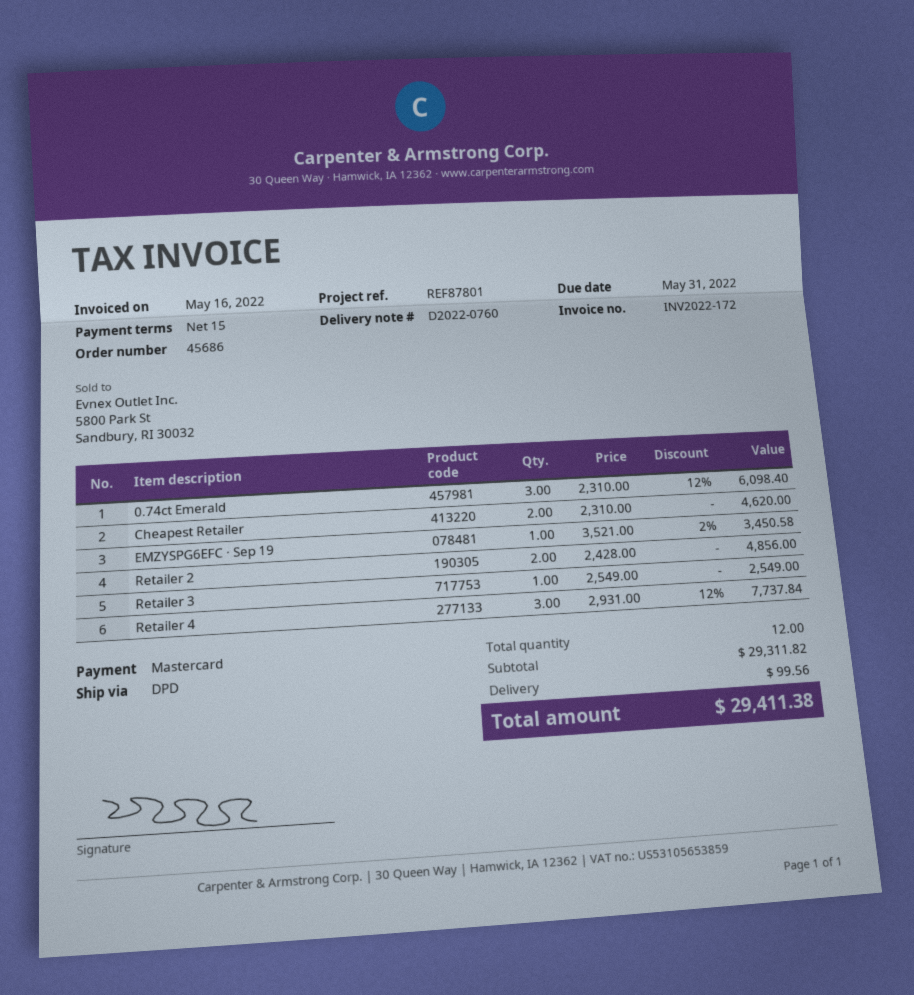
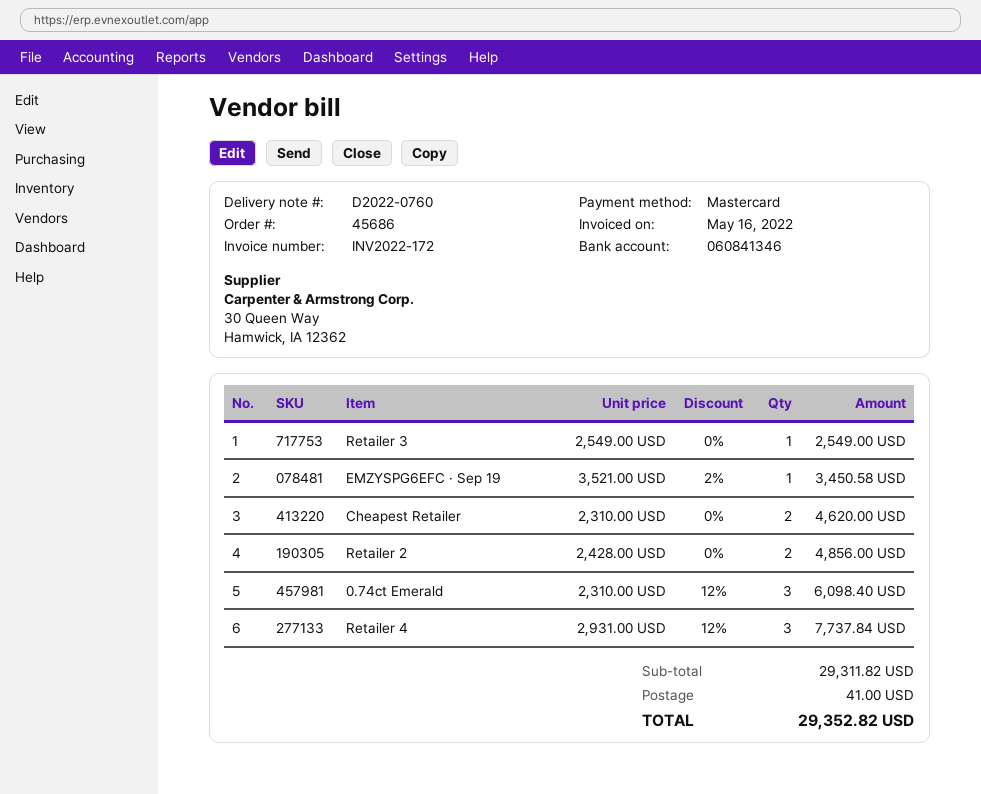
shipping: 99.56 -> 41.00
total: 29411.38 -> 29352.82

